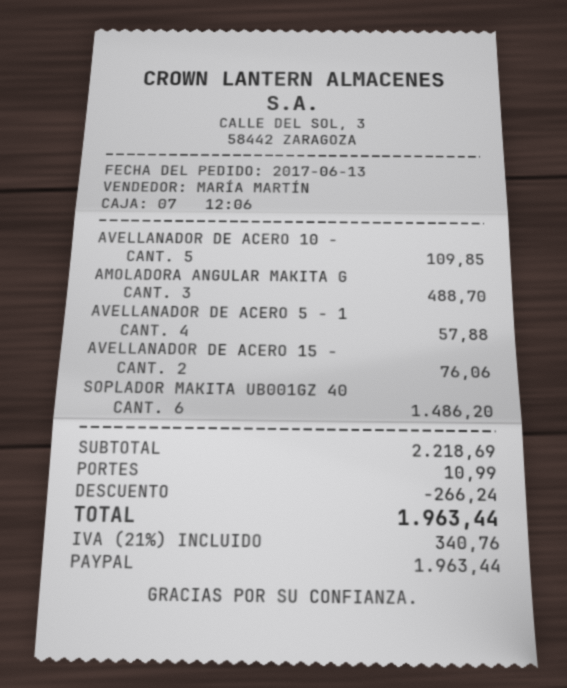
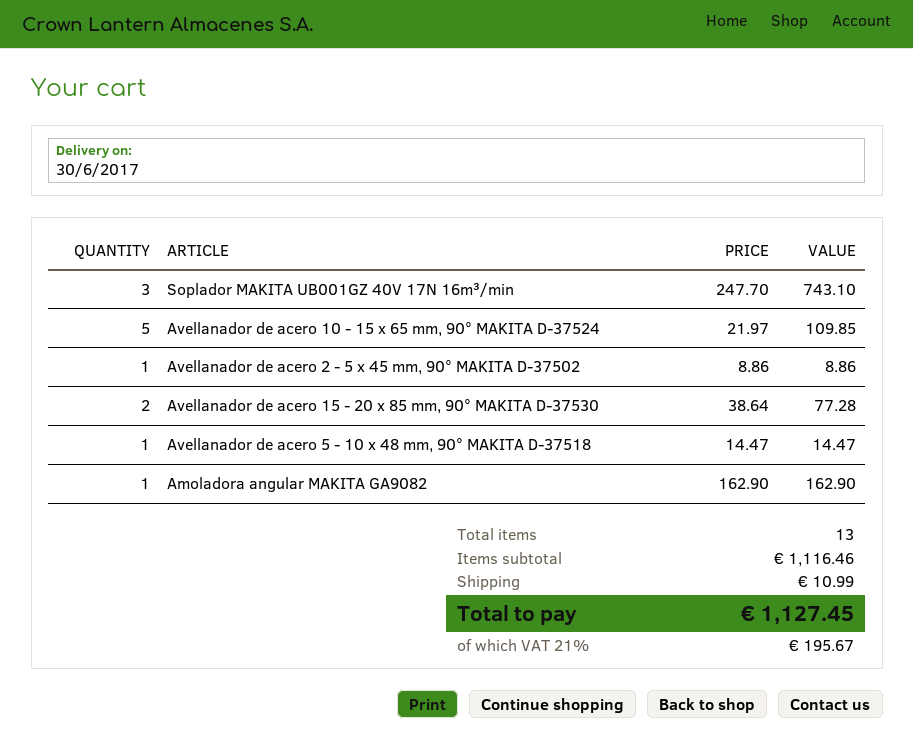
AMOLADORA ANGULAR MAKITA G: 3 for 488.70 -> 1 for 162.90
AVELLANADOR DE ACERO 5 - 1: 4 for 57.88 -> 1 for 14.47
AVELLANADOR DE ACERO 15 -: 2 for 76.06 -> 2 for 77.28
SOPLADOR MAKITA UB001GZ 40: 6 for 1486.20 -> 3 for 743.10
Avellanador de acero 2 - 5 x 45 mm, 90° MAKITA D-37502: none -> 1 for 8.86
subtotal: 2218.69 -> 1116.46
discount: 266.24 -> none
tax: 21% = 340.76 -> 21% = 195.67
total: 1963.44 -> 1127.45

